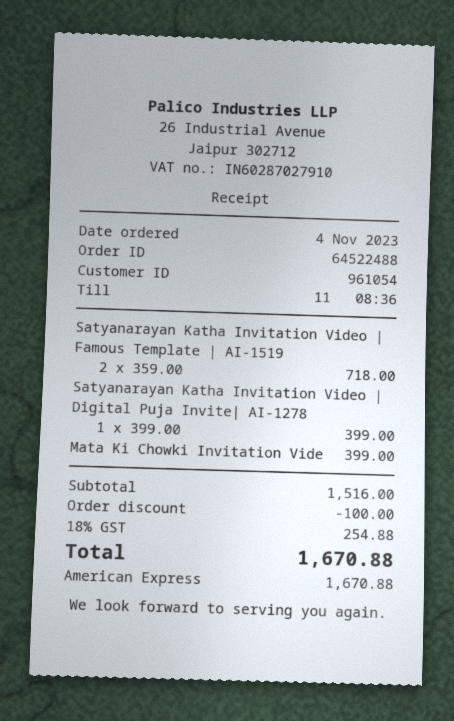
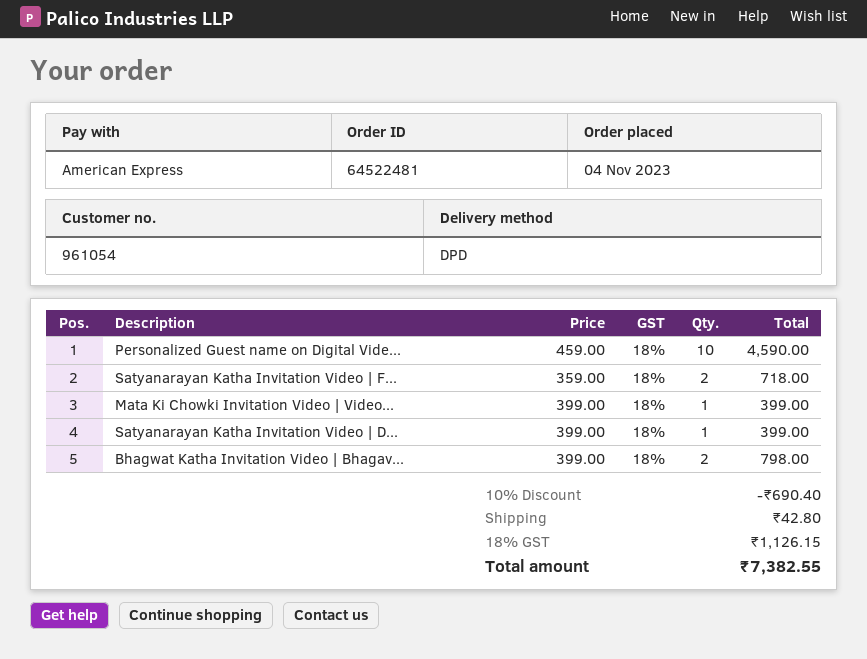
order number: 64522488 -> 64522481
Personalized Guest name on Digital Vide...: none -> 10 x 459.00 = 4590.00
Bhagwat Katha Invitation Video | Bhagav...: none -> 2 x 399.00 = 798.00
discount: 100.00 -> 690.40
shipping: none -> 42.80
tax: 18% = 254.88 -> 18% = 1126.15
total: 1670.88 -> 7382.55

